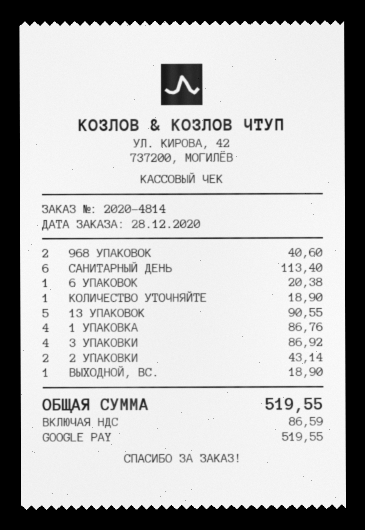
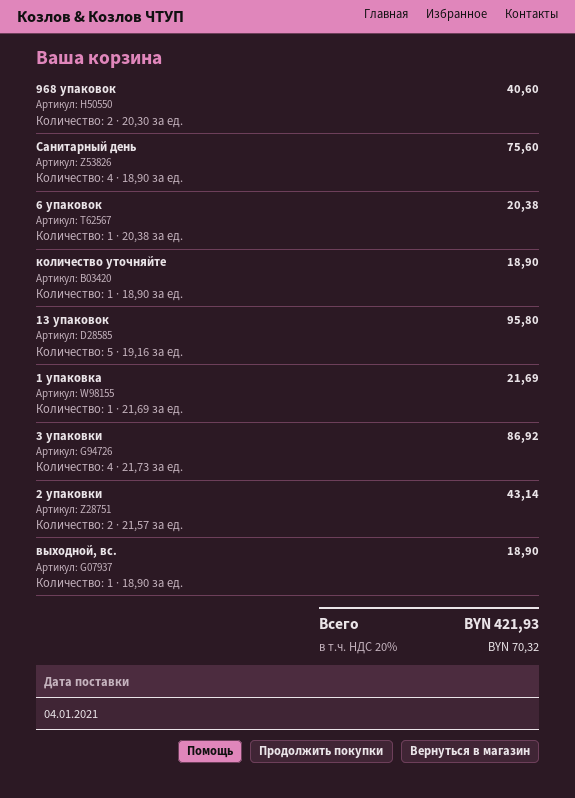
САНИТАРНЫЙ ДЕНЬ: 6 for 113.40 -> 4 for 75.60
13 УПАКОВОК: 5 for 90.55 -> 5 for 95.80
1 УПАКОВКА: 4 for 86.76 -> 1 for 21.69
tax: 86.59 -> 70.32
total: 519.55 -> 421.93

